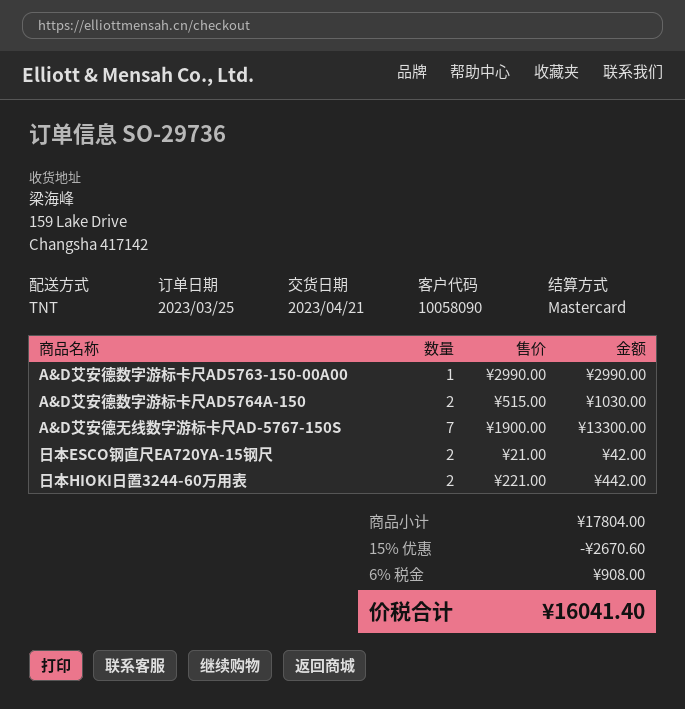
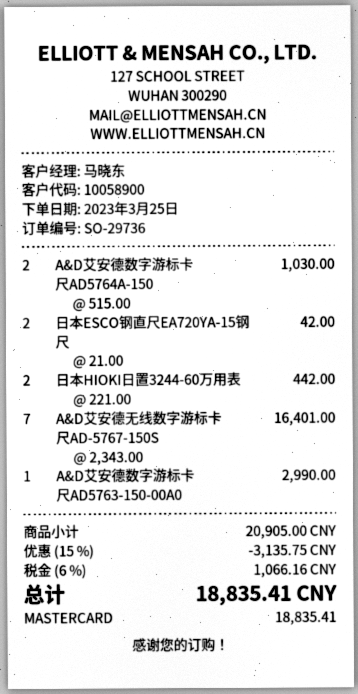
customer number: 10058090 -> 10058900
A&D艾安德无线数字游标卡尺AD-5767-150S: 7 x 1900.00 = 13300.00 -> 7 x 2343.00 = 16401.00
subtotal: 17804.00 -> 20905.00
discount: 15% = 2670.60 -> 15% = 3135.75
tax: 6% = 908.00 -> 6% = 1066.16
total: 16041.40 -> 18835.41

